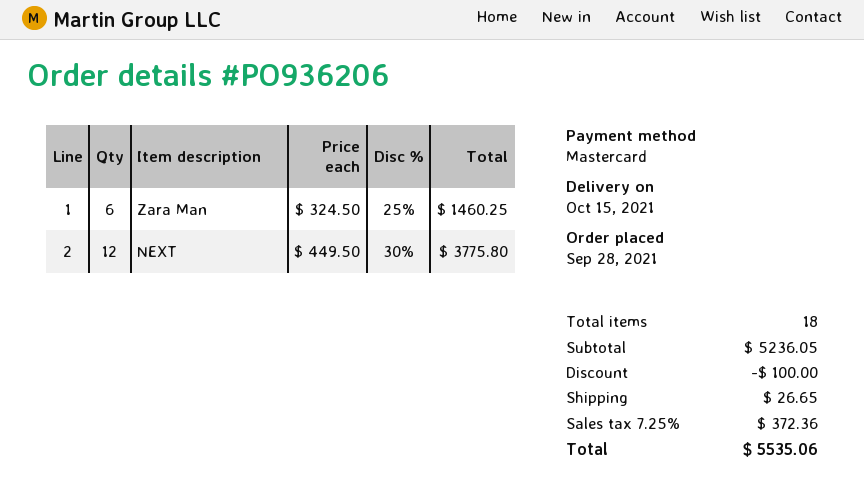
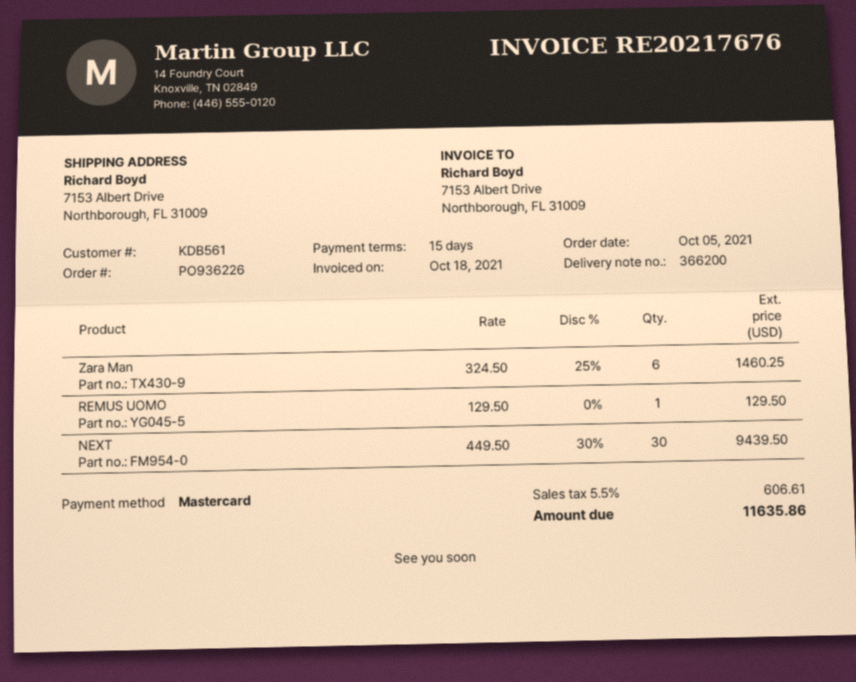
order number: PO936206 -> PO936226
order date: 2021-09-28 -> 2021-10-05
NEXT: 12 x 449.50 - 30% = 3775.80 -> 30 x 449.50 - 30% = 9439.50
REMUS UOMO: none -> 1 x 129.50 = 129.50
discount: 100.00 -> none
shipping: 26.65 -> none
tax: 7.25% = 372.36 -> 5.5% = 606.61
total: 5535.06 -> 11635.86

